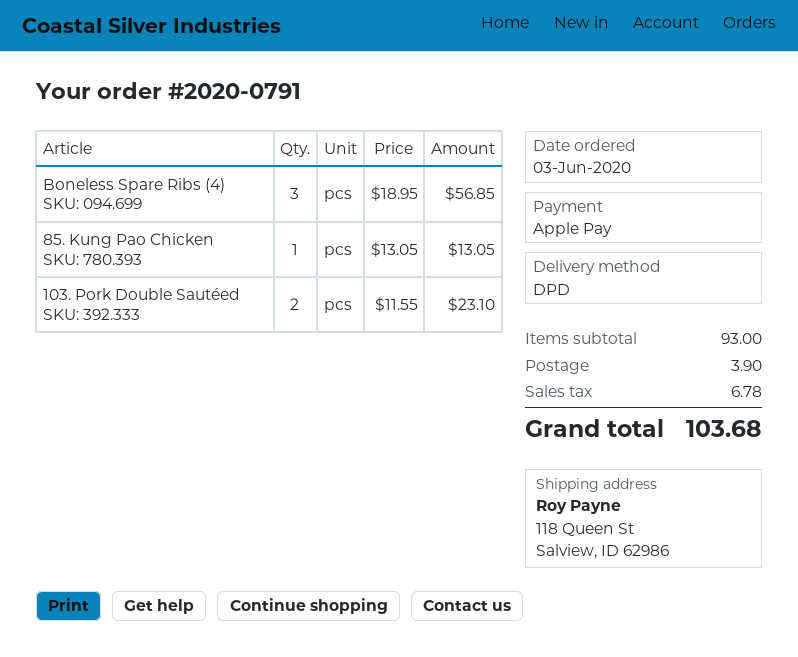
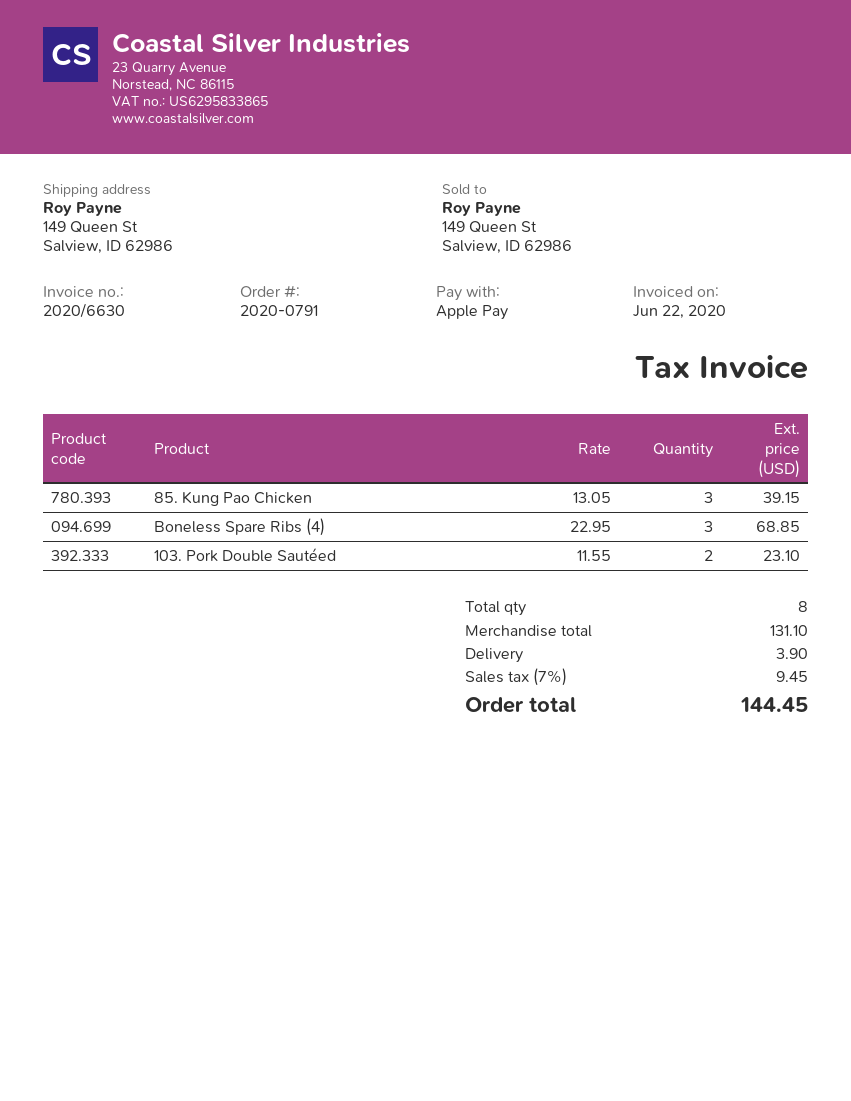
ship to: 118 Queen St, Salview, ID 62986 -> 149 Queen St, Salview, ID 62986
Boneless Spare Ribs (4): 3 x 18.95 = 56.85 -> 3 x 22.95 = 68.85
85. Kung Pao Chicken: 1 x 13.05 = 13.05 -> 3 x 13.05 = 39.15
subtotal: 93.00 -> 131.10
tax: 6.78 -> 9.45
total: 103.68 -> 144.45

